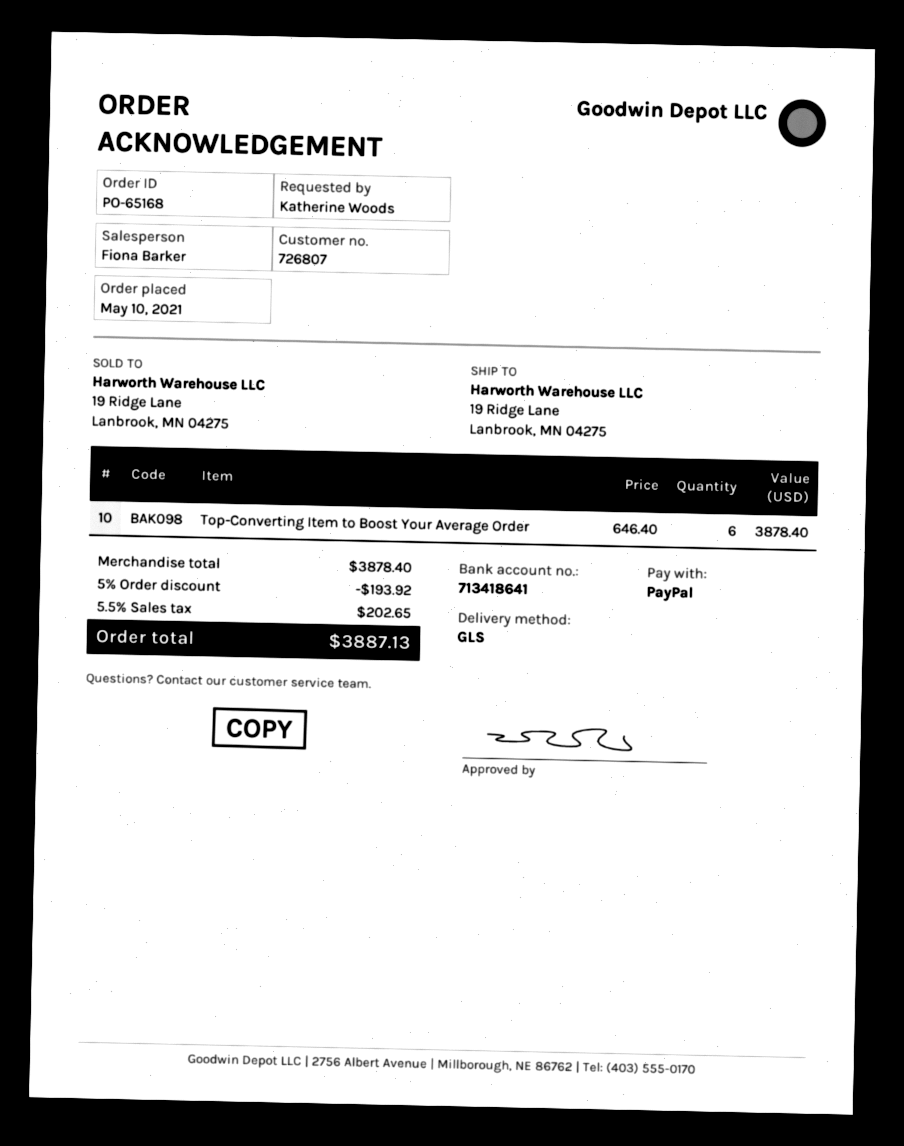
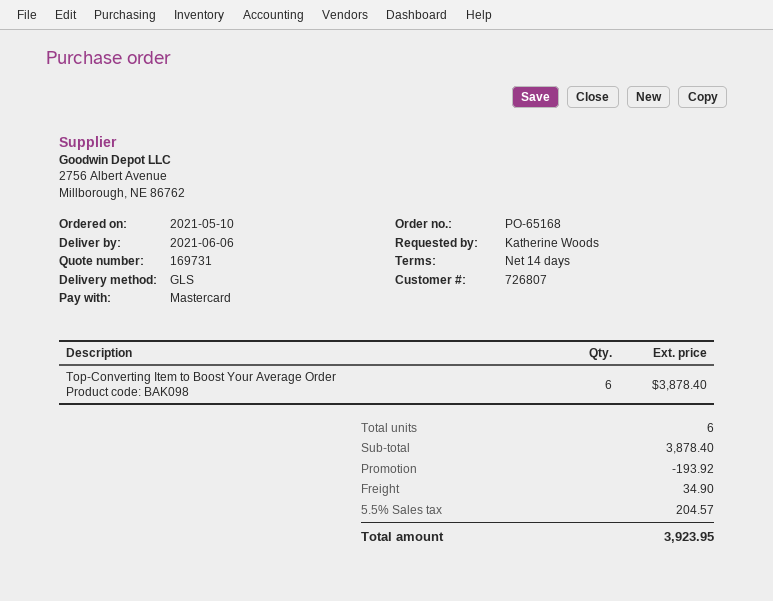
payment method: PayPal -> Mastercard
shipping: none -> 34.90
tax: 5.5% = 202.65 -> 5.5% = 204.57
total: 3887.13 -> 3923.95

